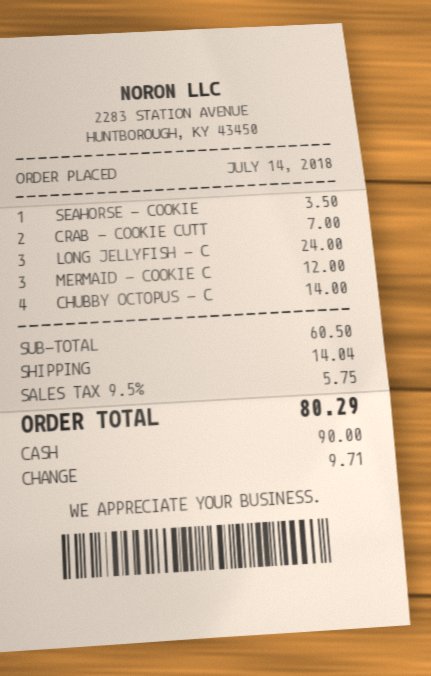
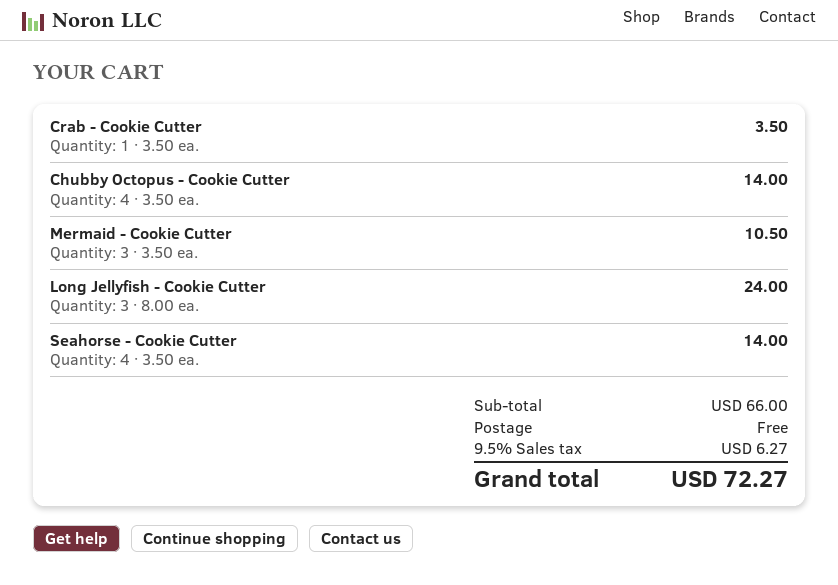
SEAHORSE - COOKIE: 1 for 3.50 -> 4 for 14.00
CRAB - COOKIE CUTT: 2 for 7.00 -> 1 for 3.50
MERMAID - COOKIE C: 3 for 12.00 -> 3 for 10.50
subtotal: 60.50 -> 66.00
shipping: 14.04 -> 0.00
tax: 9.5% = 5.75 -> 9.5% = 6.27
total: 80.29 -> 72.27

